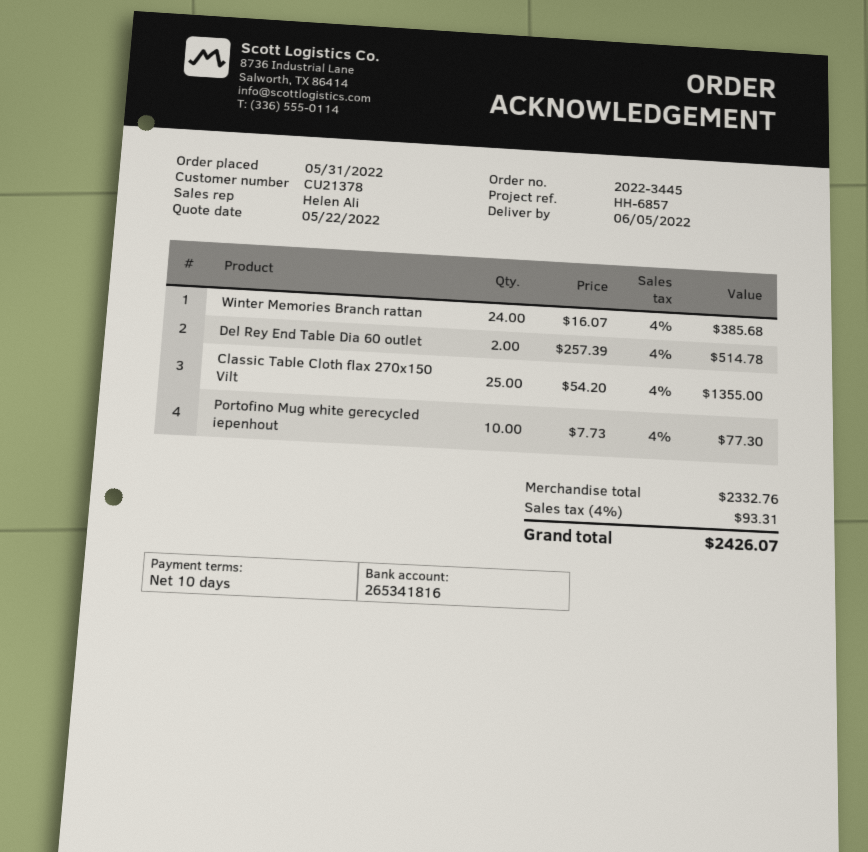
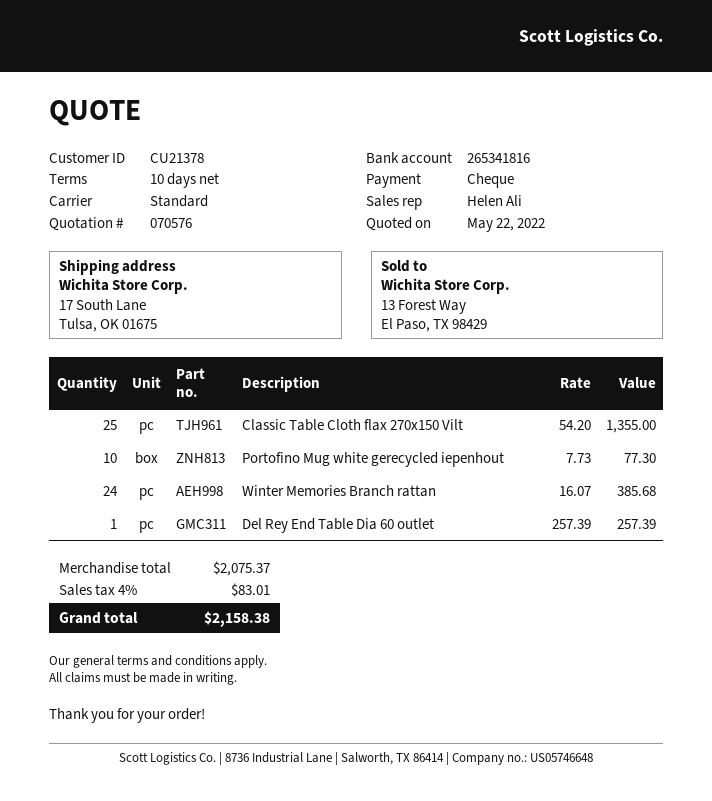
Del Rey End Table Dia 60 outlet: 2 x 257.39 = 514.78 -> 1 x 257.39 = 257.39
subtotal: 2332.76 -> 2075.37
tax: 4% = 93.31 -> 4% = 83.01
total: 2426.07 -> 2158.38

